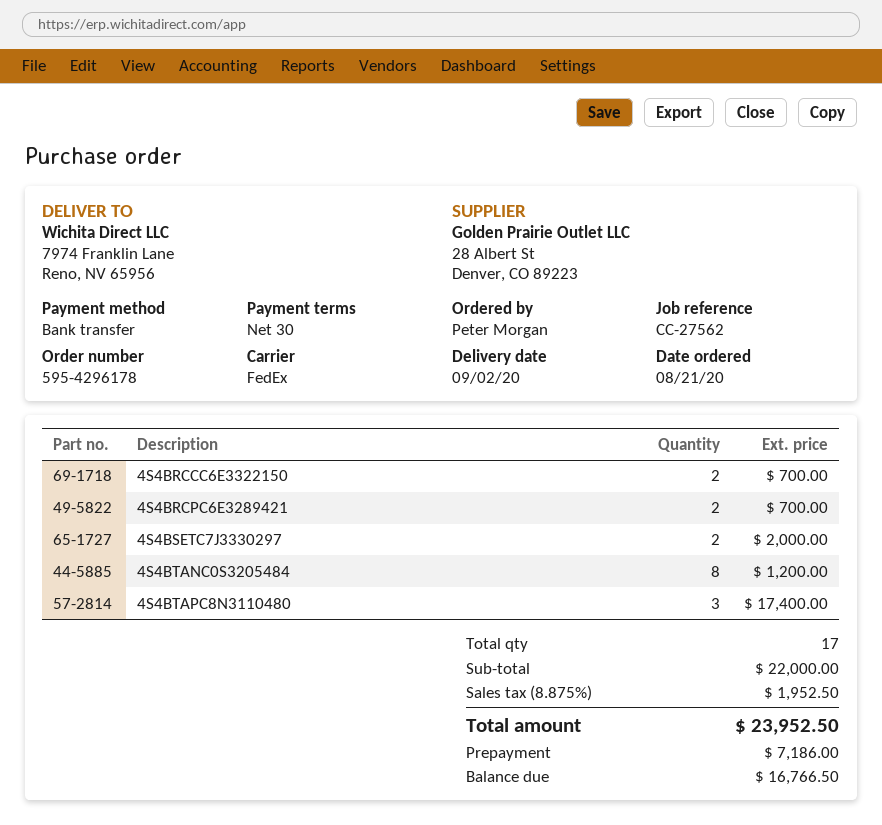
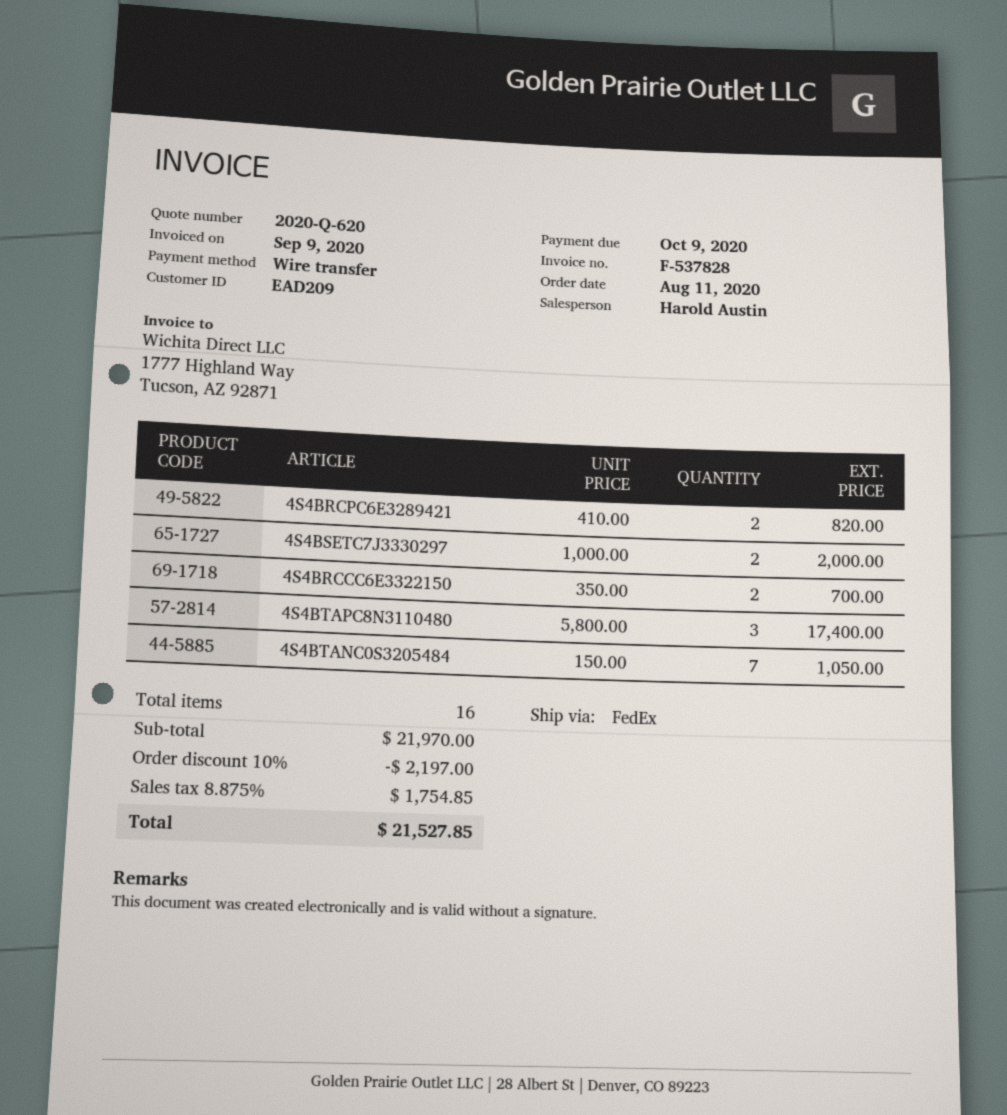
order date: 2020-08-21 -> 2020-08-11
4S4BRCPC6E3289421: 2 for 700.00 -> 2 for 820.00
4S4BTANC0S3205484: 8 for 1200.00 -> 7 for 1050.00
total quantity: 17 -> 16
subtotal: 22000.00 -> 21970.00
discount: none -> 10% = 2197.00
tax: 8.875% = 1952.50 -> 8.875% = 1754.85
total: 23952.50 -> 21527.85

